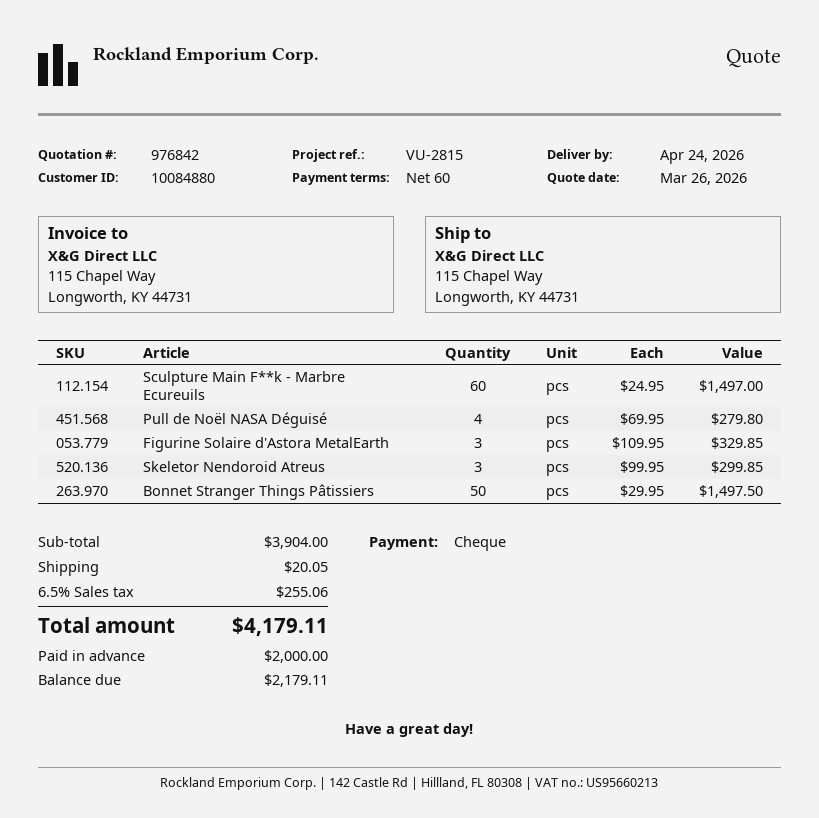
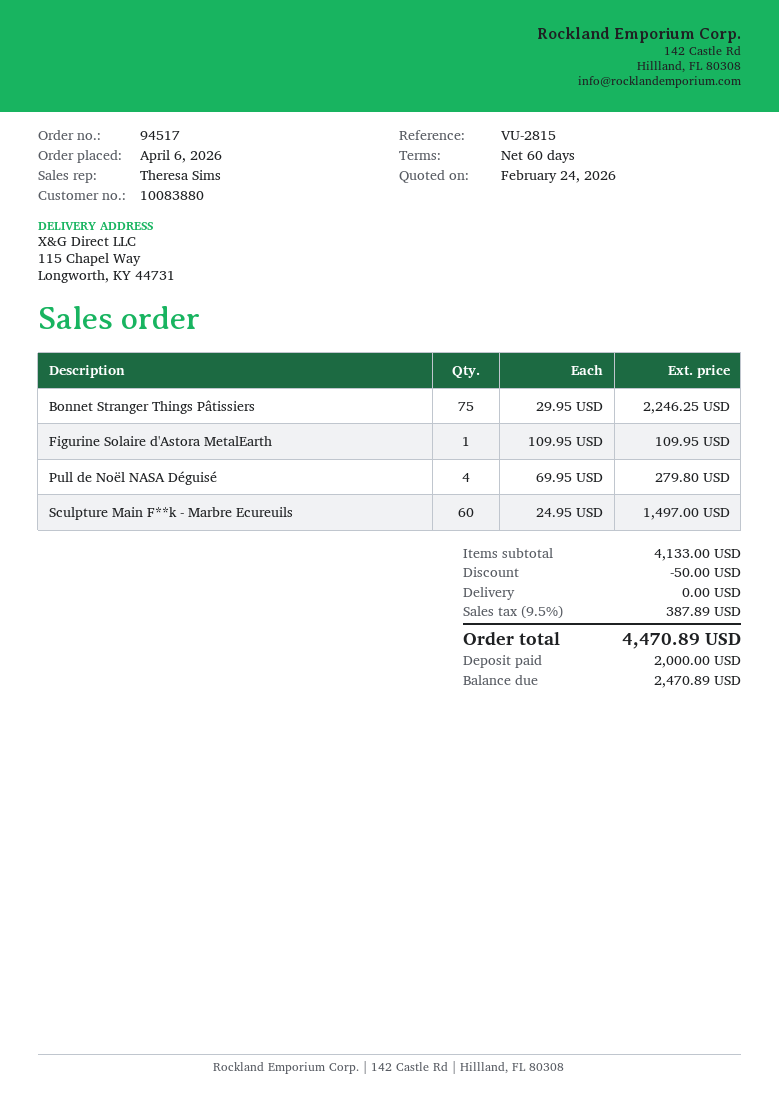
quote date: 2026-03-26 -> 2026-02-24
customer number: 10084880 -> 10083880
Figurine Solaire d'Astora MetalEarth: 3 x 109.95 = 329.85 -> 1 x 109.95 = 109.95
Skeletor Nendoroid Atreus: 3 x 99.95 = 299.85 -> none
Bonnet Stranger Things Pâtissiers: 50 x 29.95 = 1497.50 -> 75 x 29.95 = 2246.25
subtotal: 3904.00 -> 4133.00
discount: none -> 50.00
shipping: 20.05 -> 0.00
tax: 6.5% = 255.06 -> 9.5% = 387.89
total: 4179.11 -> 4470.89
balance: 2179.11 -> 2470.89

